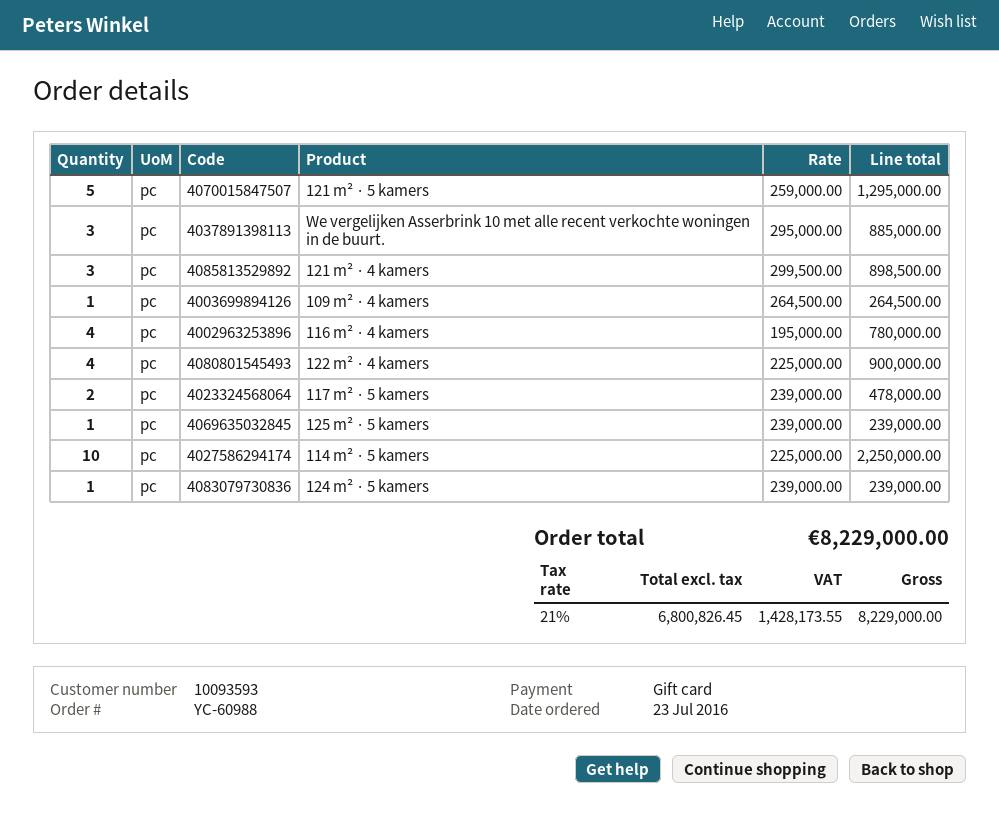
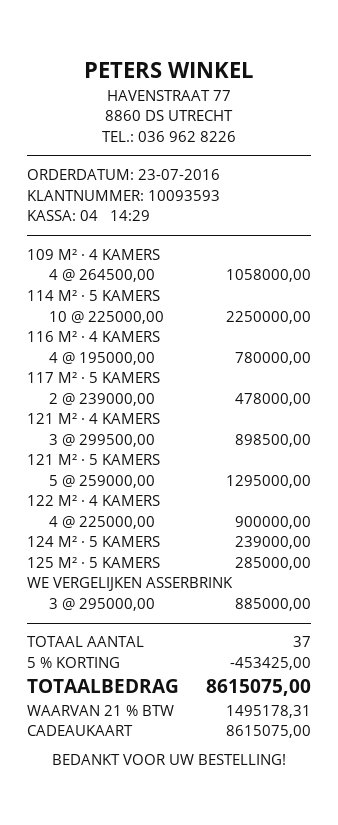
109 m² · 4 kamers: 1 x 264500.00 = 264500.00 -> 4 x 264500.00 = 1058000.00
125 m² · 5 kamers: 1 x 239000.00 = 239000.00 -> 1 x 285000.00 = 285000.00
discount: none -> 5% = 453425.00
tax: 21% = 1428173.55 -> 21% = 1495178.31
total: 8229000.00 -> 8615075.00

